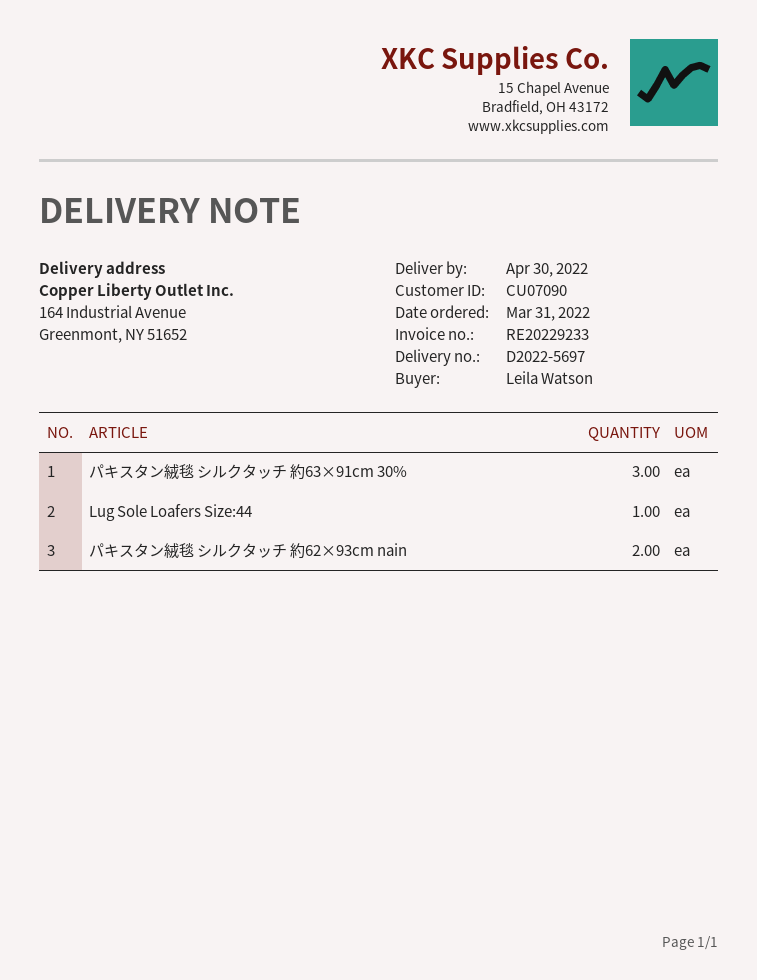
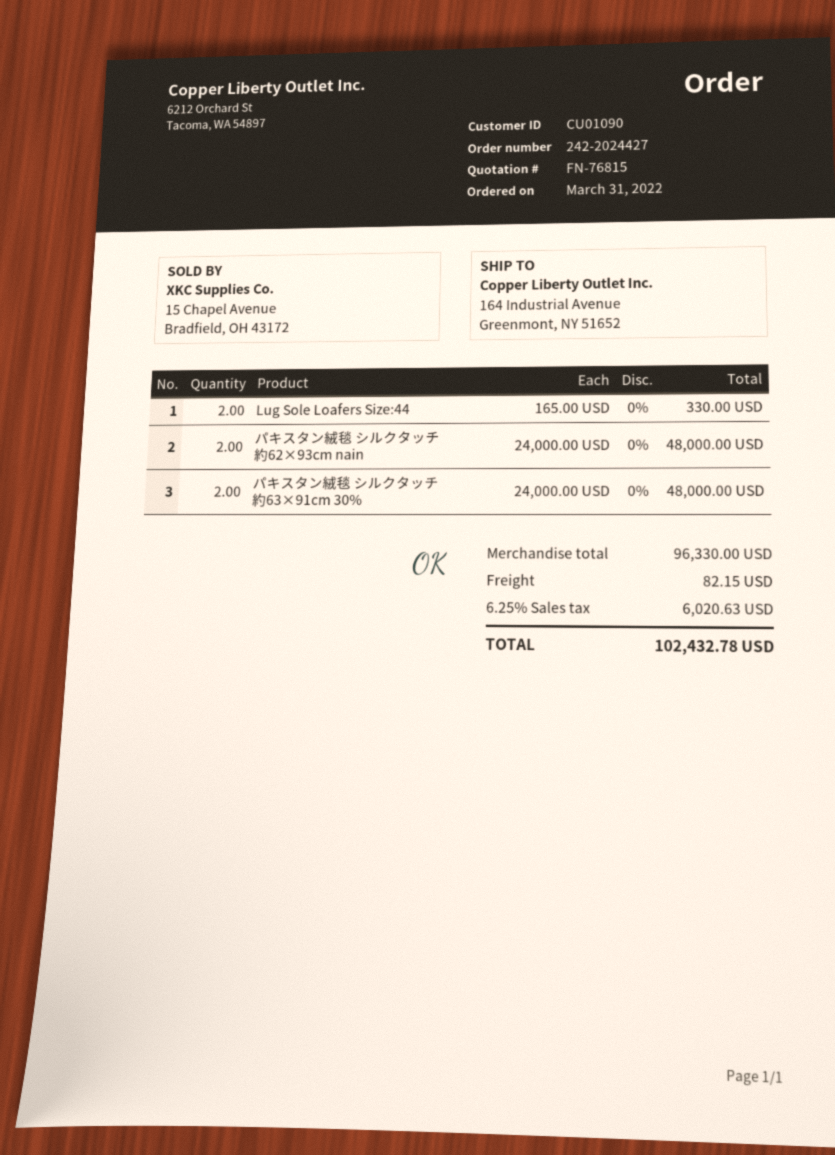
customer number: CU07090 -> CU01090
パキスタン絨毯 シルクタッチ 約63×91cm 30%: 3 -> 2
Lug Sole Loafers Size:44: 1 -> 2

